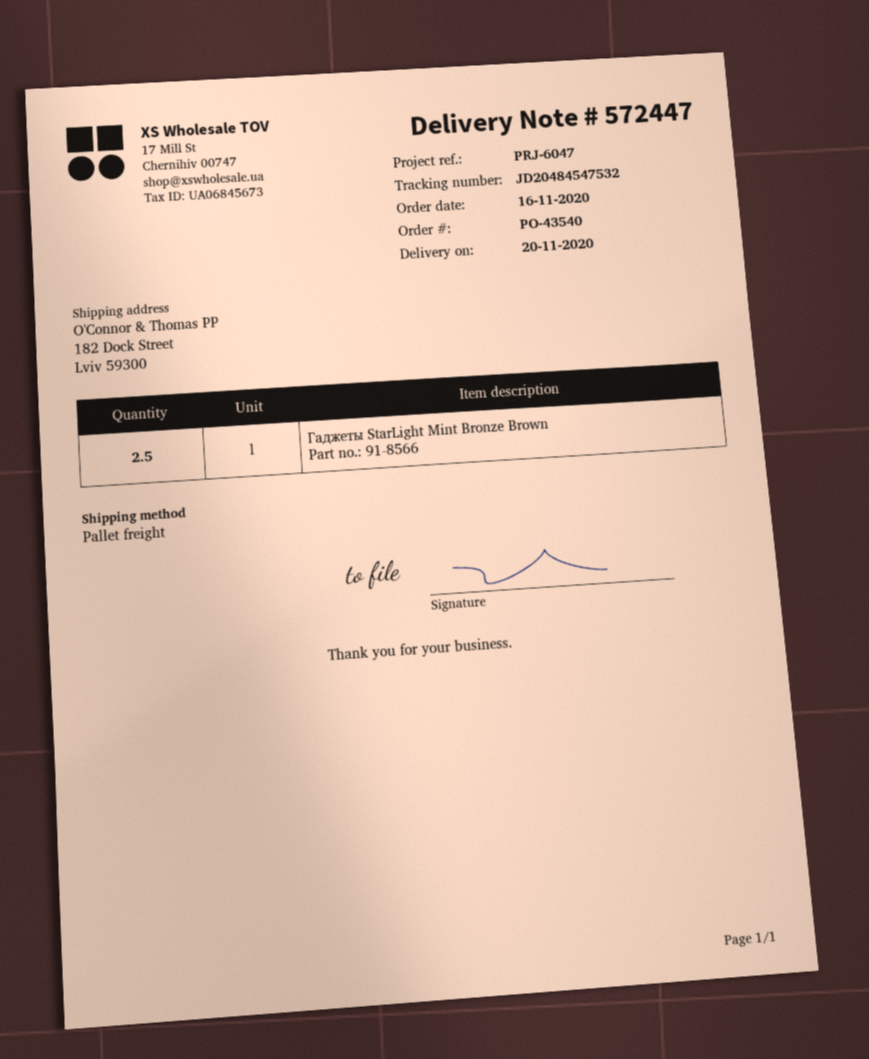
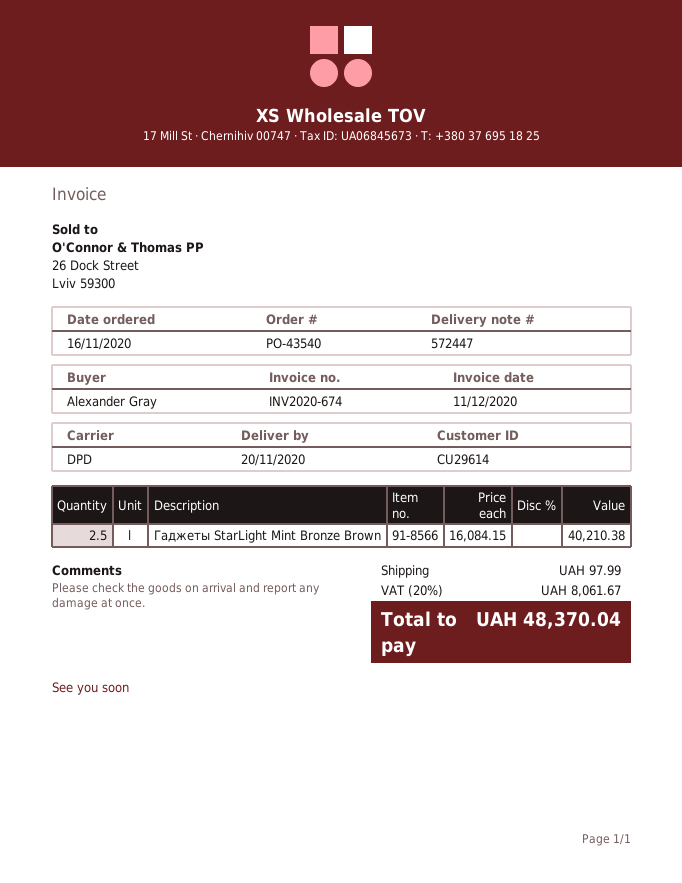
shipping method: pallet freight -> DPD

